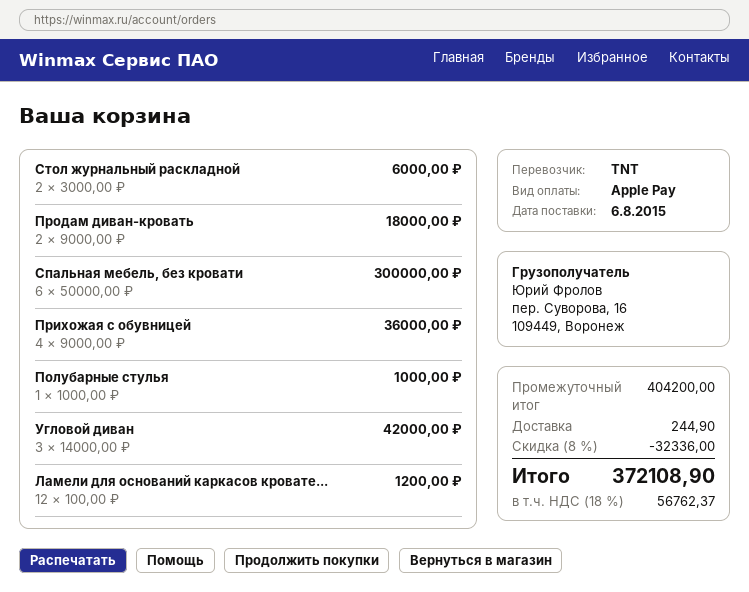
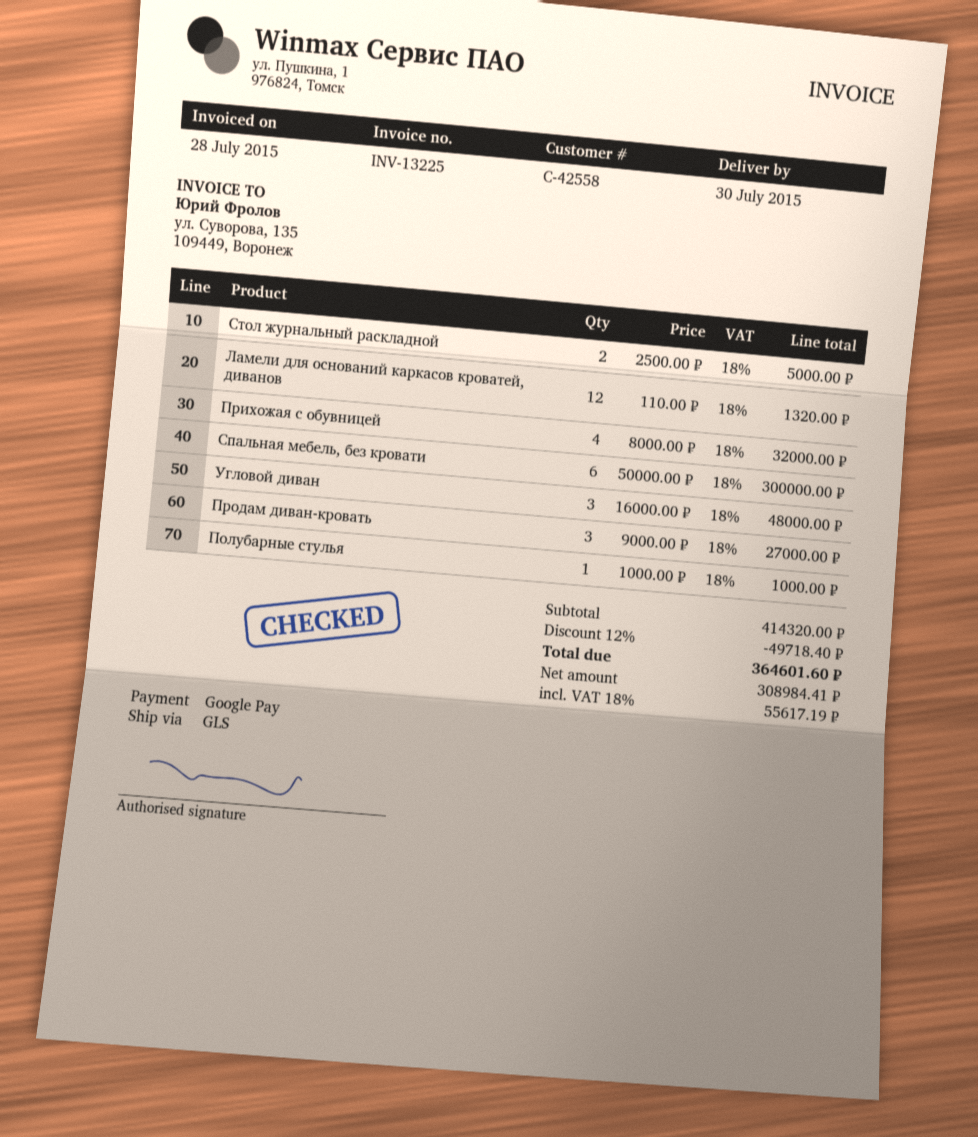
delivery date: 2015-08-06 -> 2015-07-30
payment method: Apple Pay -> Google Pay
shipping method: TNT -> GLS
Стол журнальный раскладной: 2 x 3000.00 = 6000.00 -> 2 x 2500.00 = 5000.00
Продам диван-кровать: 2 x 9000.00 = 18000.00 -> 3 x 9000.00 = 27000.00
Прихожая с обувницей: 4 x 9000.00 = 36000.00 -> 4 x 8000.00 = 32000.00
Угловой диван: 3 x 14000.00 = 42000.00 -> 3 x 16000.00 = 48000.00
Ламели для оснований каркасов кровате...: 12 x 100.00 = 1200.00 -> 12 x 110.00 = 1320.00
subtotal: 404200.00 -> 414320.00
discount: 8% = 32336.00 -> 12% = 49718.40
shipping: 244.90 -> none
tax: 18% = 56762.37 -> 18% = 55617.19
total: 372108.90 -> 364601.60

